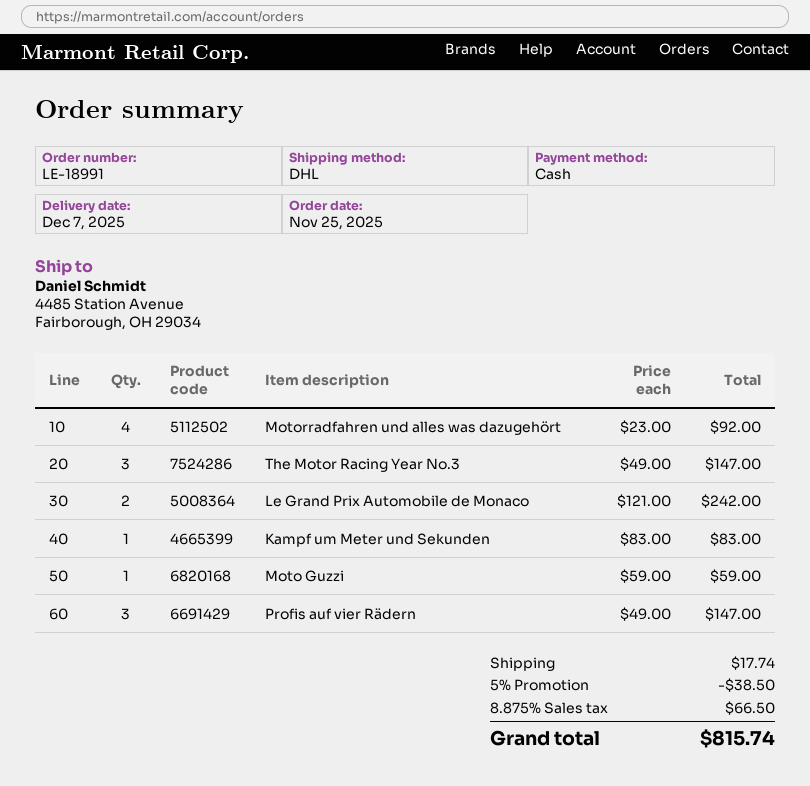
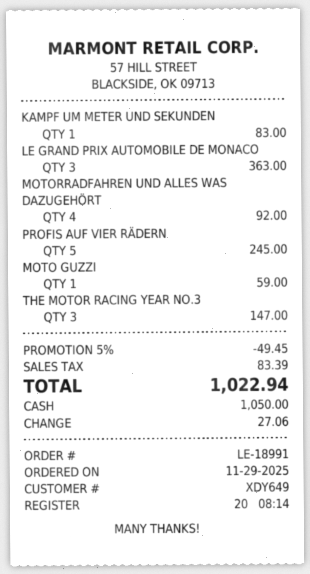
order date: 2025-11-25 -> 2025-11-29
Le Grand Prix Automobile de Monaco: 2 for 242.00 -> 3 for 363.00
Profis auf vier Rädern: 3 for 147.00 -> 5 for 245.00
discount: 5% = 38.50 -> 5% = 49.45
shipping: 17.74 -> none
tax: 66.50 -> 83.39
total: 815.74 -> 1022.94

